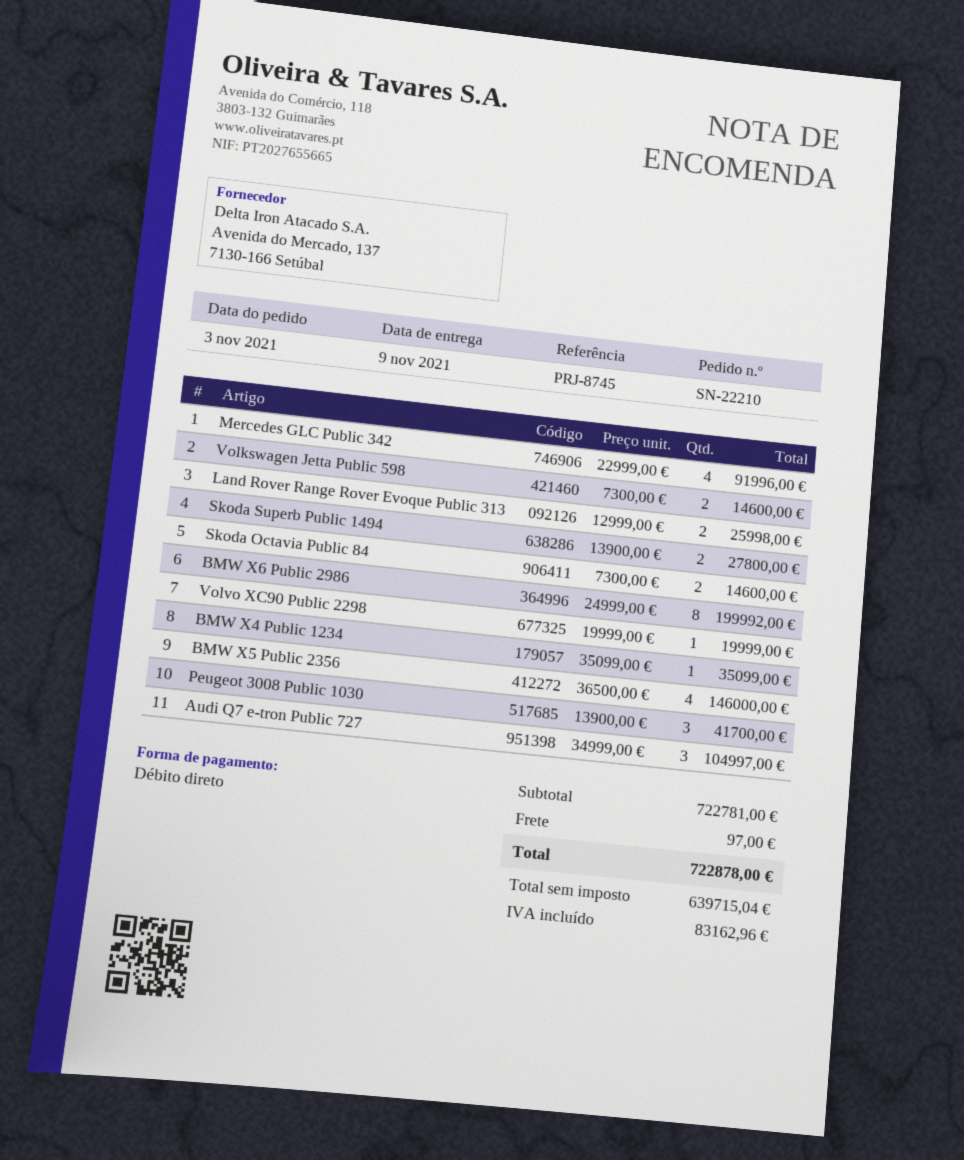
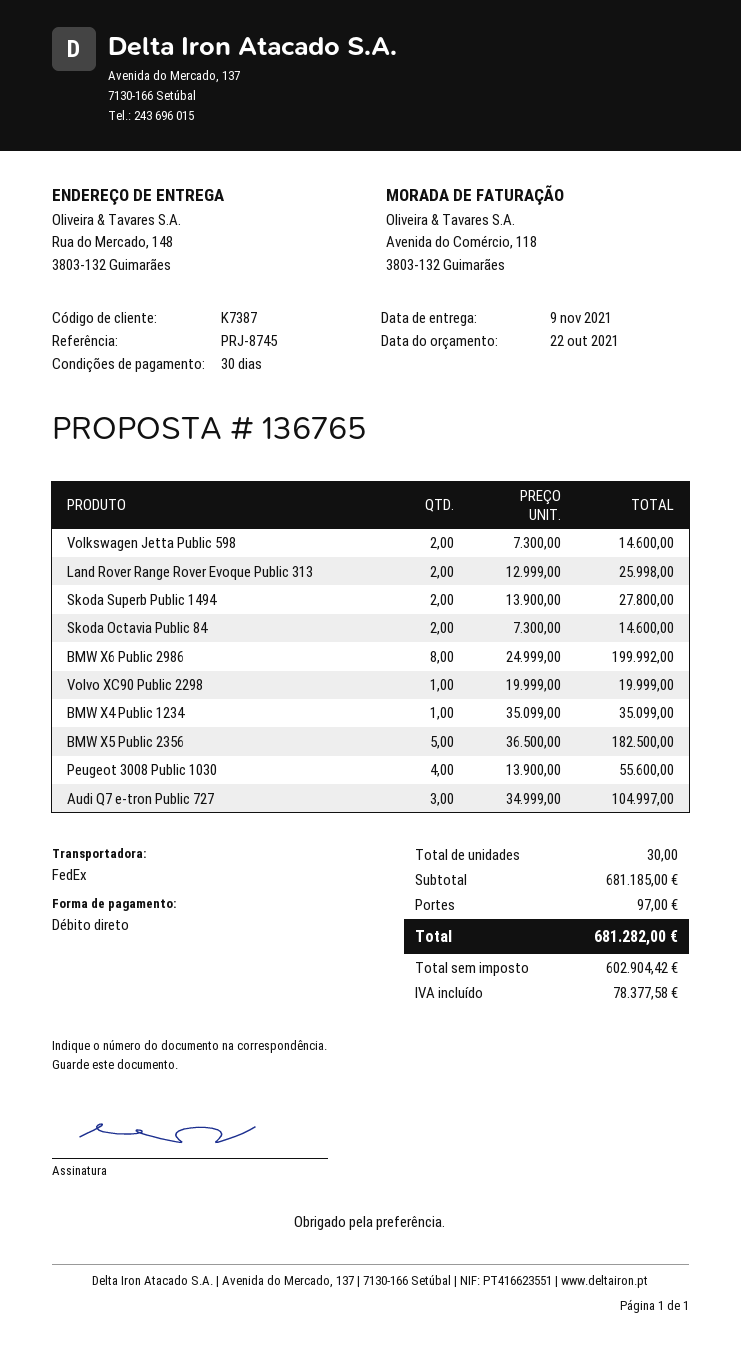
Mercedes GLC Public 342: 4 x 22999.00 = 91996.00 -> none
BMW X5 Public 2356: 4 x 36500.00 = 146000.00 -> 5 x 36500.00 = 182500.00
Peugeot 3008 Public 1030: 3 x 13900.00 = 41700.00 -> 4 x 13900.00 = 55600.00
subtotal: 722781.00 -> 681185.00
net: 639715.04 -> 602904.42
tax: 83162.96 -> 78377.58
total: 722878.00 -> 681282.00

